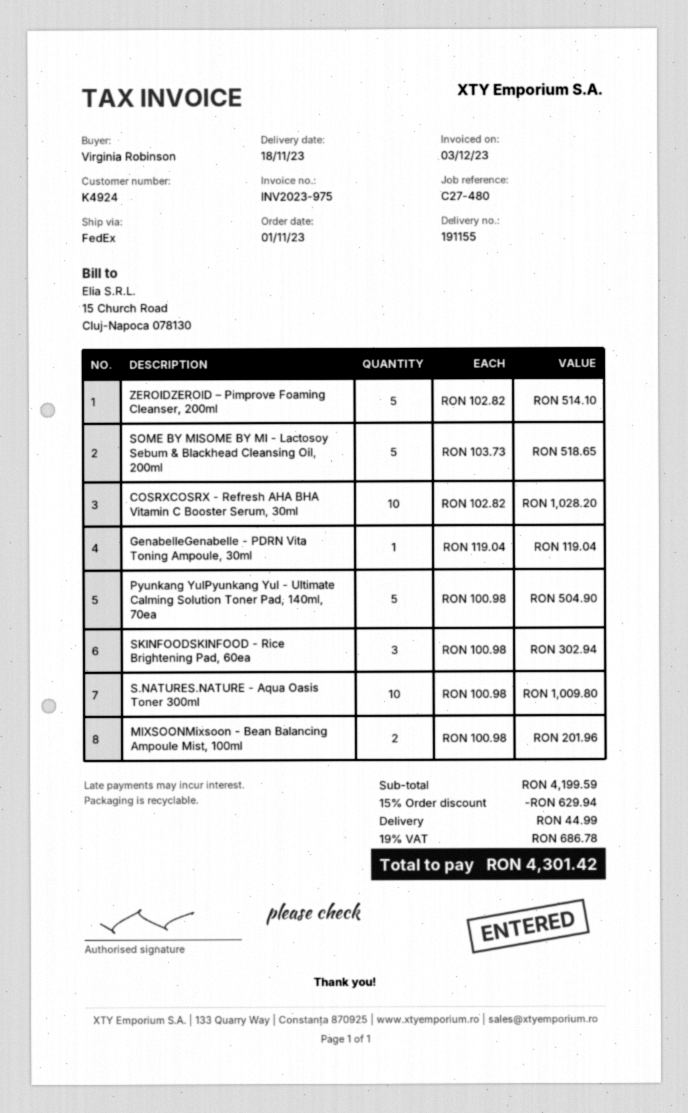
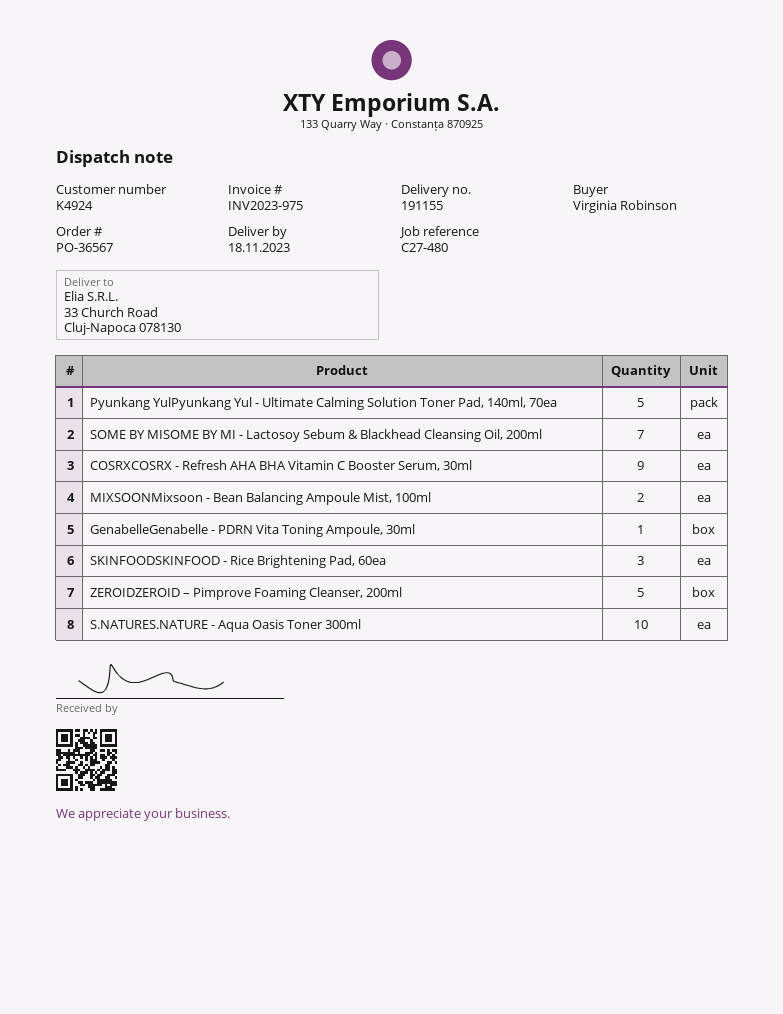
SOME BY MISOME BY MI - Lactosoy Sebum & Blackhead Cleansing Oil, 200ml: 5 -> 7
COSRXCOSRX - Refresh AHA BHA Vitamin C Booster Serum, 30ml: 10 -> 9

